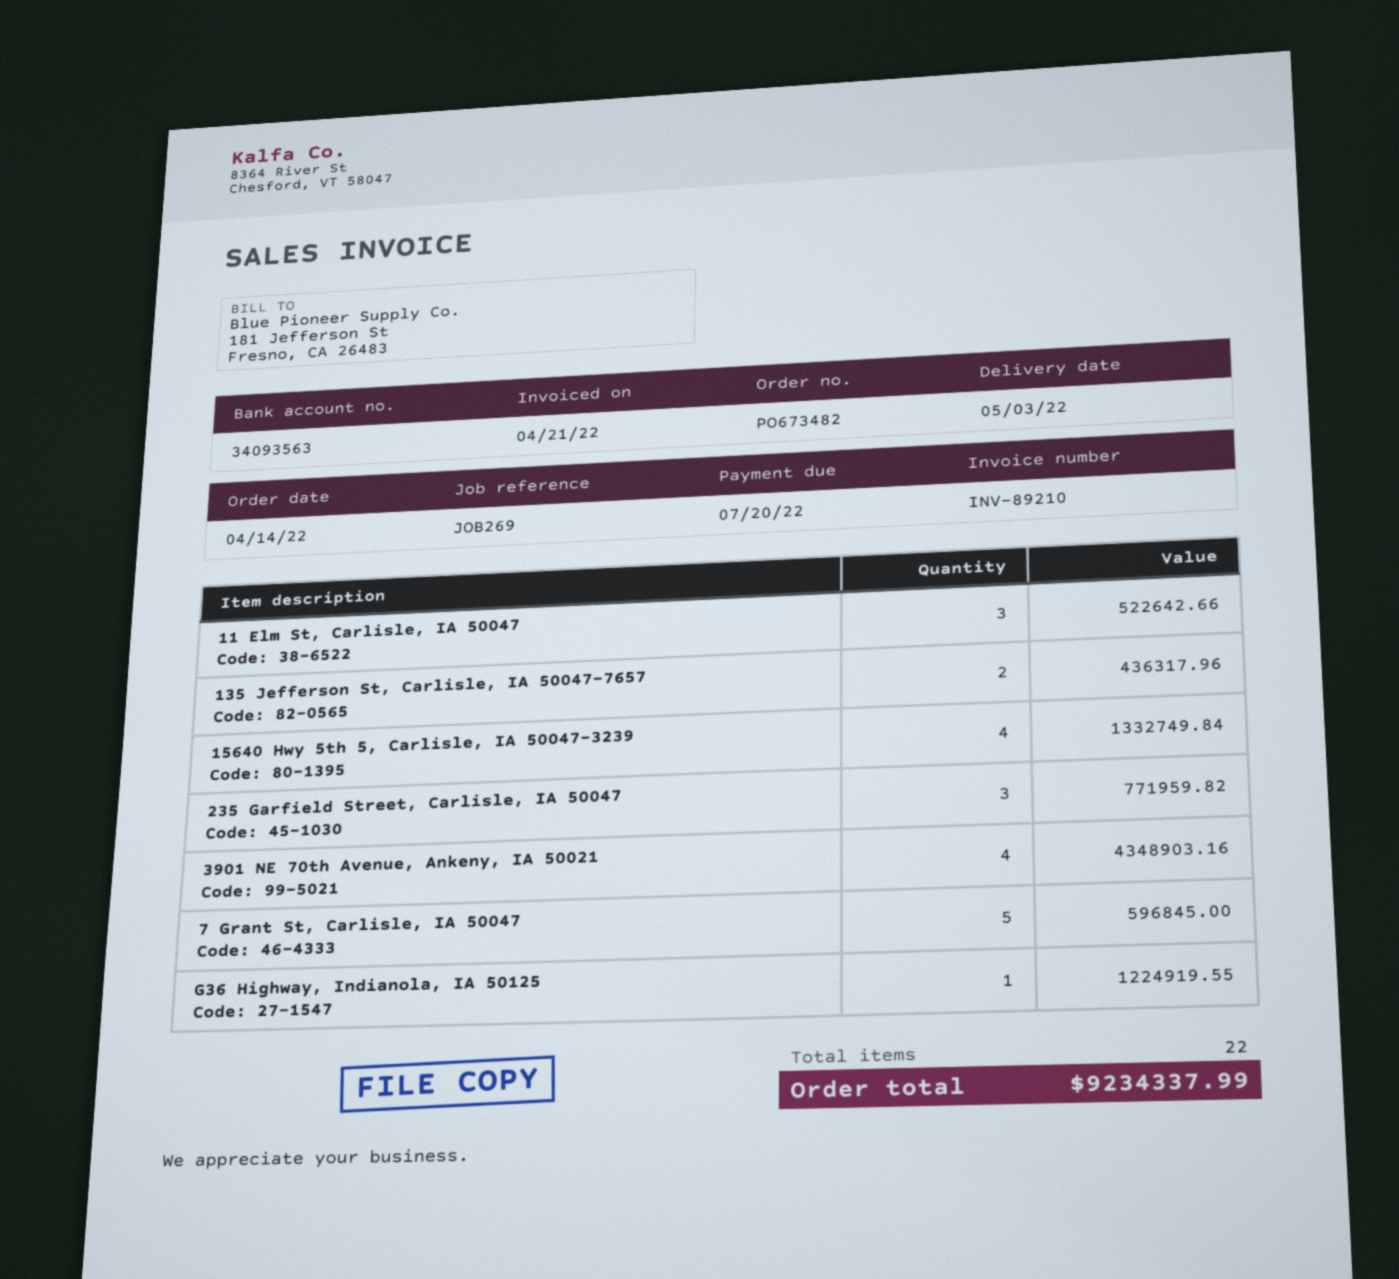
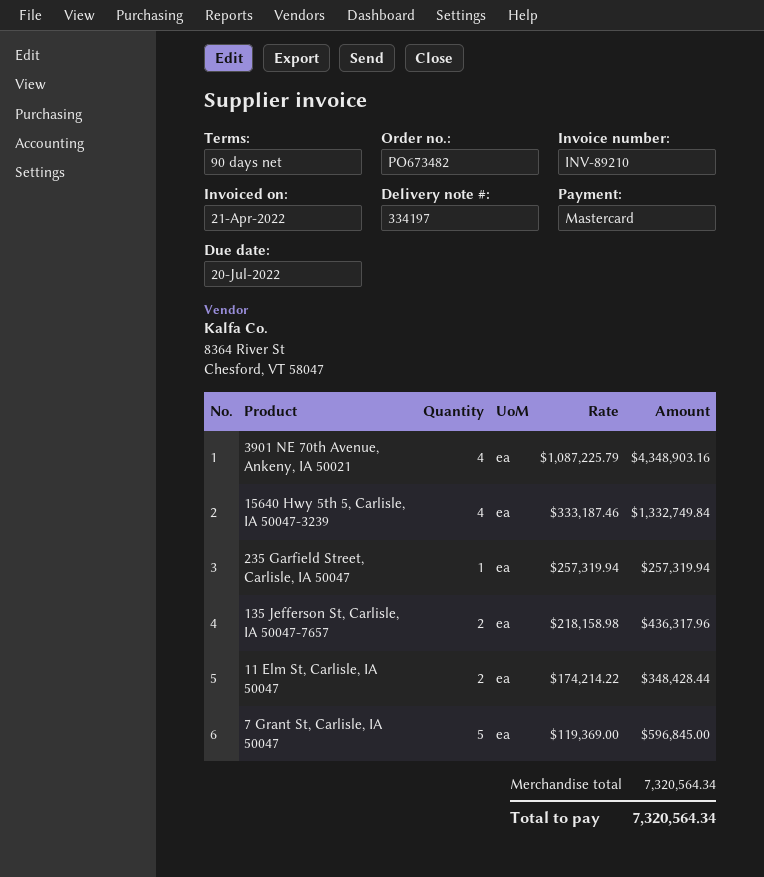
11 Elm St, Carlisle, IA 50047: 3 for 522642.66 -> 2 for 348428.44
235 Garfield Street, Carlisle, IA 50047: 3 for 771959.82 -> 1 for 257319.94
G36 Highway, Indianola, IA 50125: 1 for 1224919.55 -> none
total: 9234337.99 -> 7320564.34

